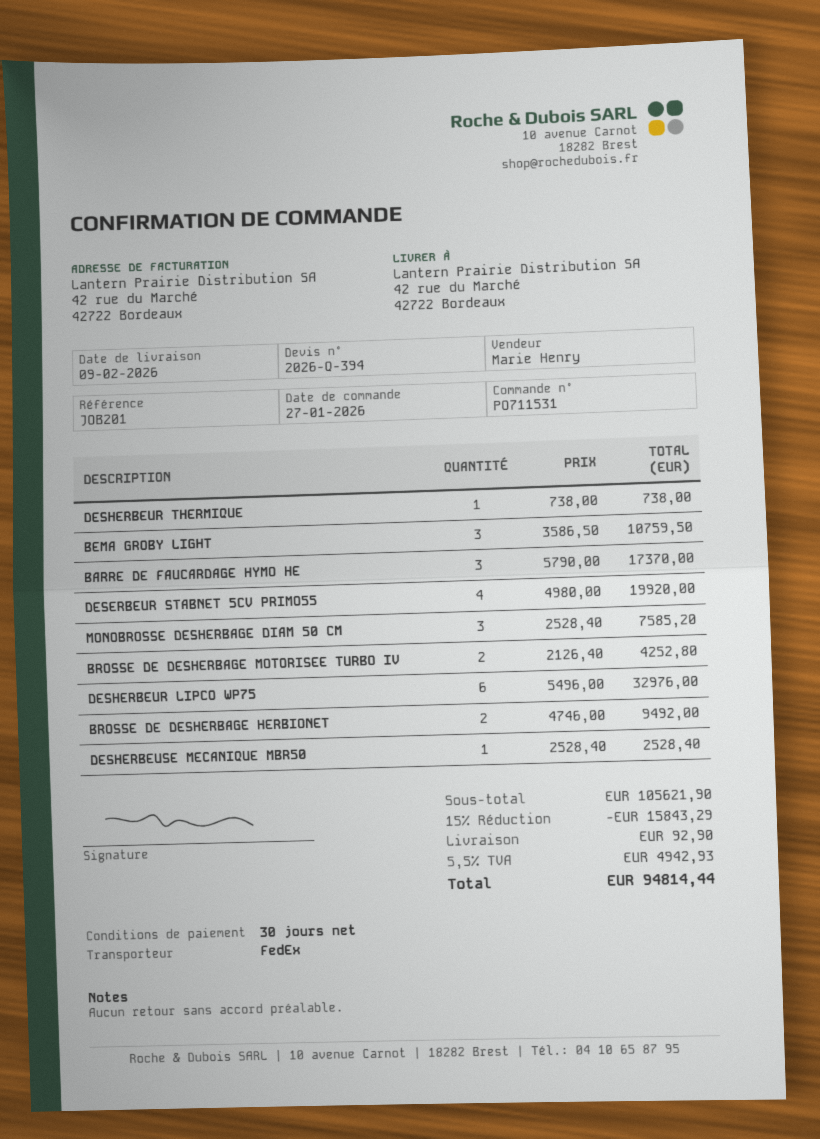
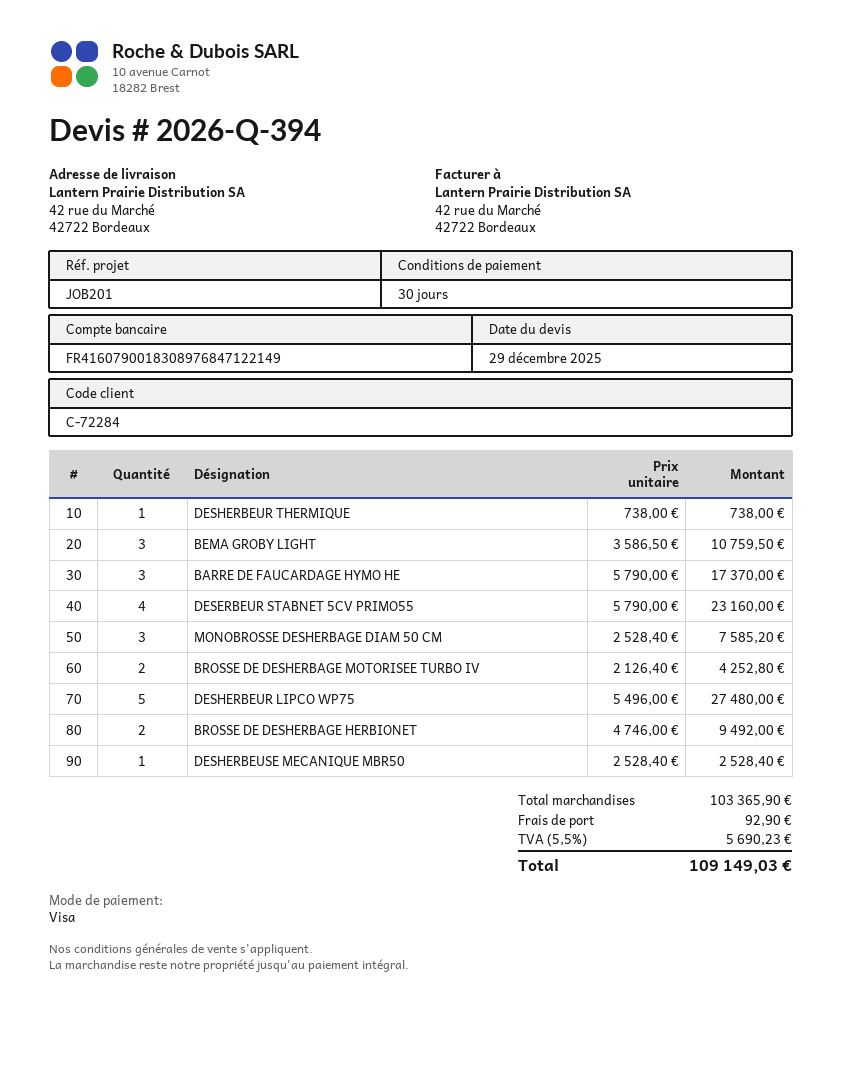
DESERBEUR STABNET 5CV PRIMO55: 4 x 4980.00 = 19920.00 -> 4 x 5790.00 = 23160.00
DESHERBEUR LIPCO WP75: 6 x 5496.00 = 32976.00 -> 5 x 5496.00 = 27480.00
subtotal: 105621.90 -> 103365.90
discount: 15% = 15843.29 -> none
tax: 5.5% = 4942.93 -> 5.5% = 5690.23
total: 94814.44 -> 109149.03

